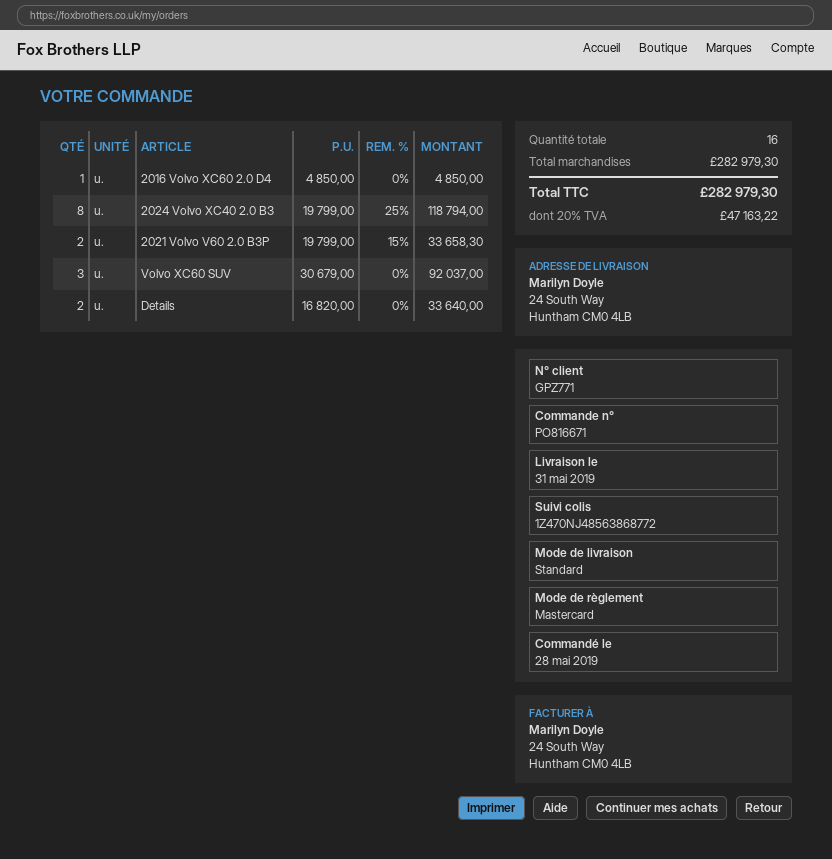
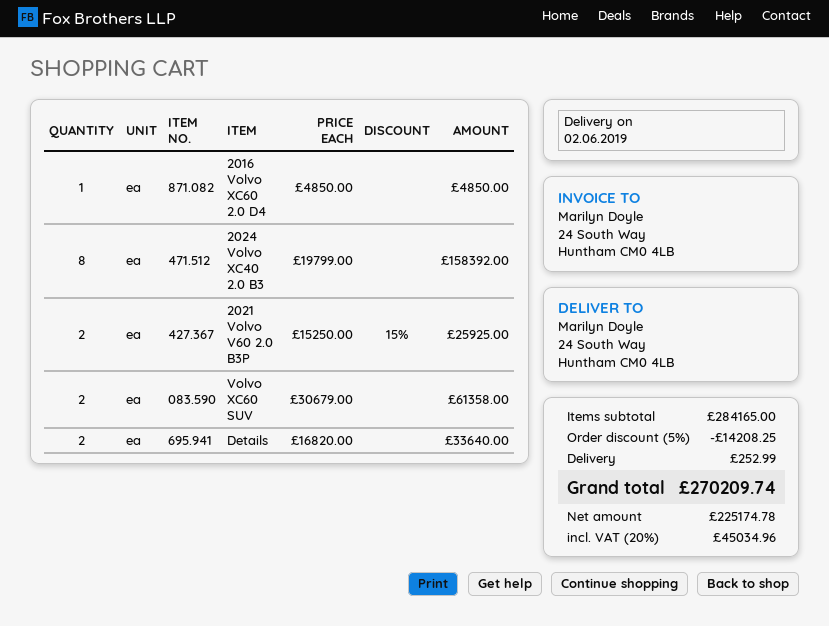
delivery date: 2019-05-31 -> 2019-06-02
2024 Volvo XC40 2.0 B3: 8 x 19799.00 - 25% = 118794.00 -> 8 x 19799.00 = 158392.00
2021 Volvo V60 2.0 B3P: 2 x 19799.00 - 15% = 33658.30 -> 2 x 15250.00 - 15% = 25925.00
Volvo XC60 SUV: 3 x 30679.00 = 92037.00 -> 2 x 30679.00 = 61358.00
subtotal: 282979.30 -> 284165.00
discount: none -> 5% = 14208.25
shipping: none -> 252.99
tax: 20% = 47163.22 -> 20% = 45034.96
total: 282979.30 -> 270209.74

